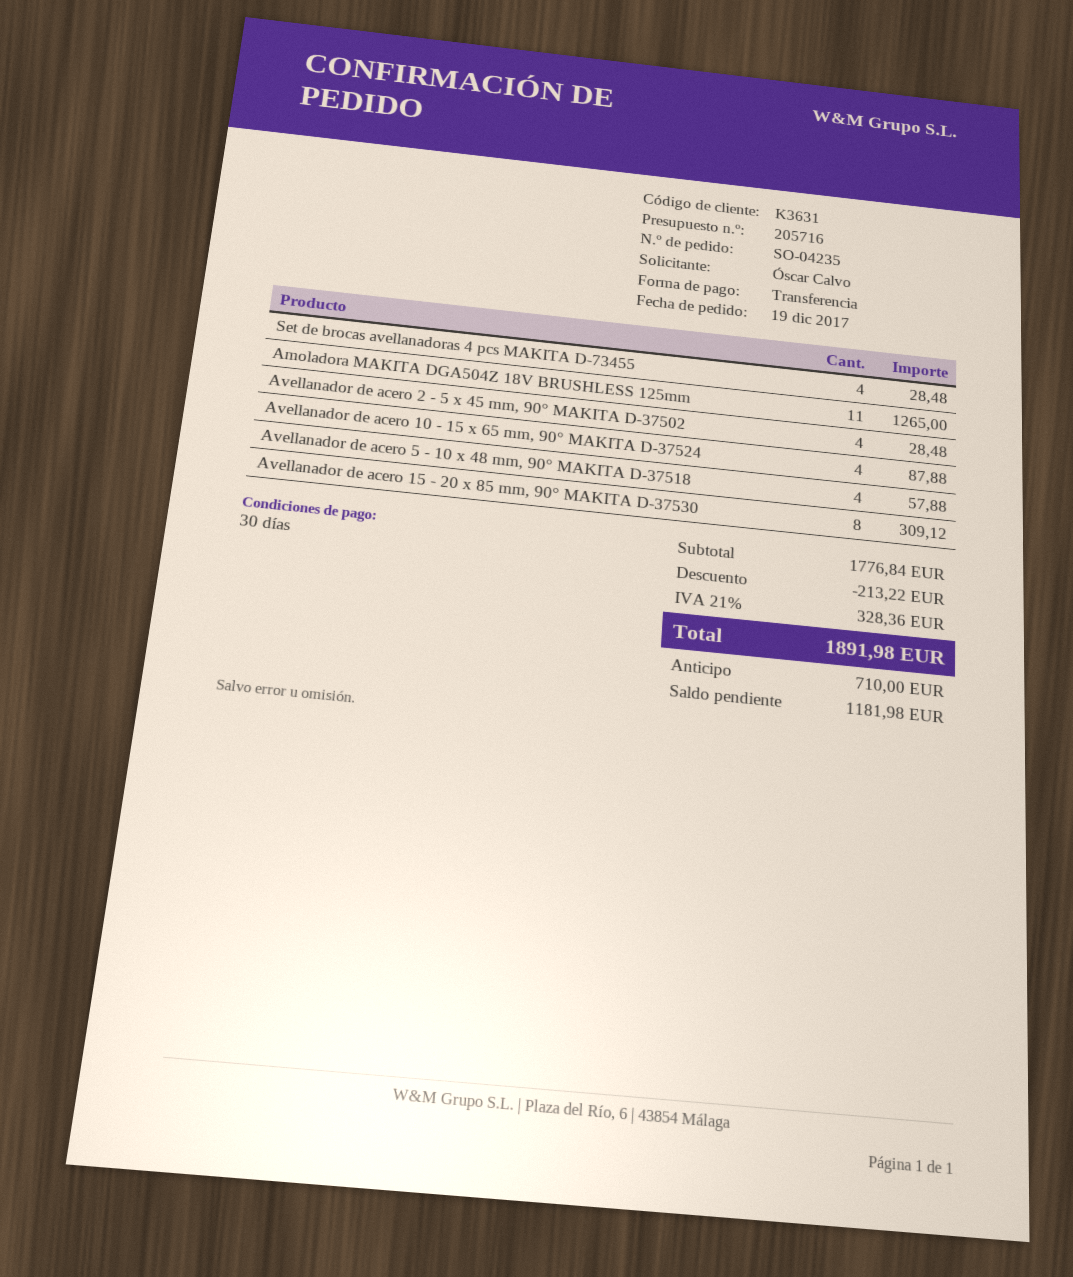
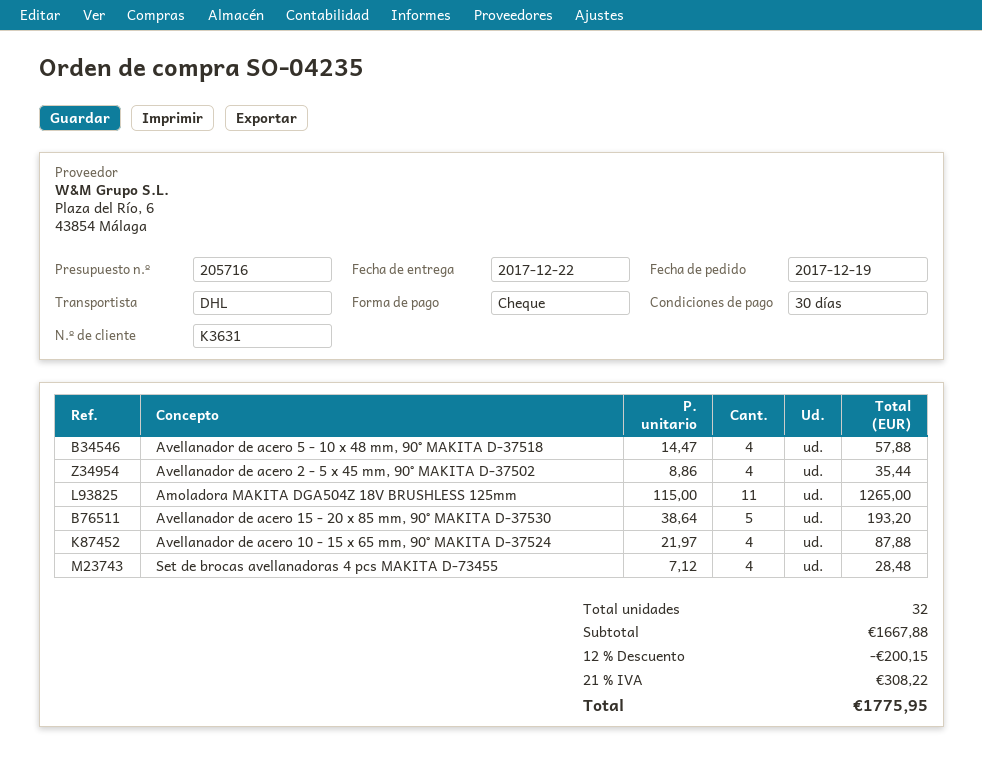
payment method: bank transfer -> cheque
Avellanador de acero 2 - 5 x 45 mm, 90° MAKITA D-37502: 4 for 28.48 -> 4 for 35.44
Avellanador de acero 15 - 20 x 85 mm, 90° MAKITA D-37530: 8 for 309.12 -> 5 for 193.20
subtotal: 1776.84 -> 1667.88
discount: 213.22 -> 200.15
tax: 21% = 328.36 -> 21% = 308.22
total: 1891.98 -> 1775.95

